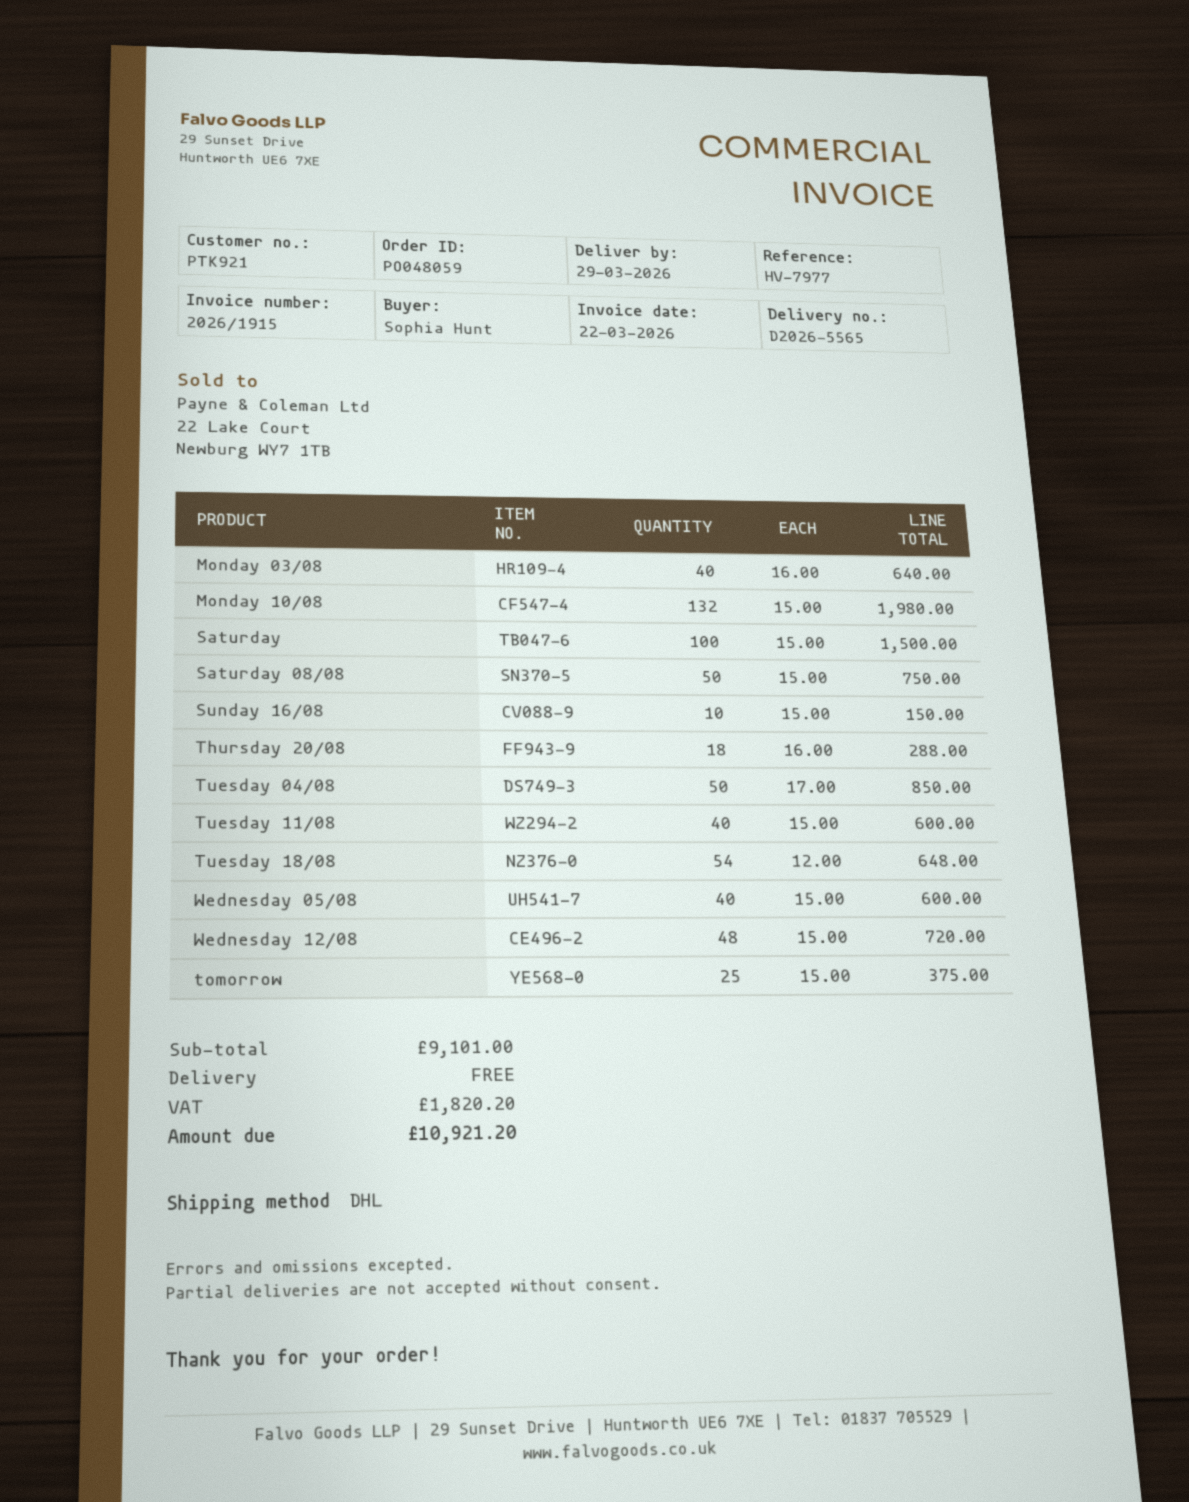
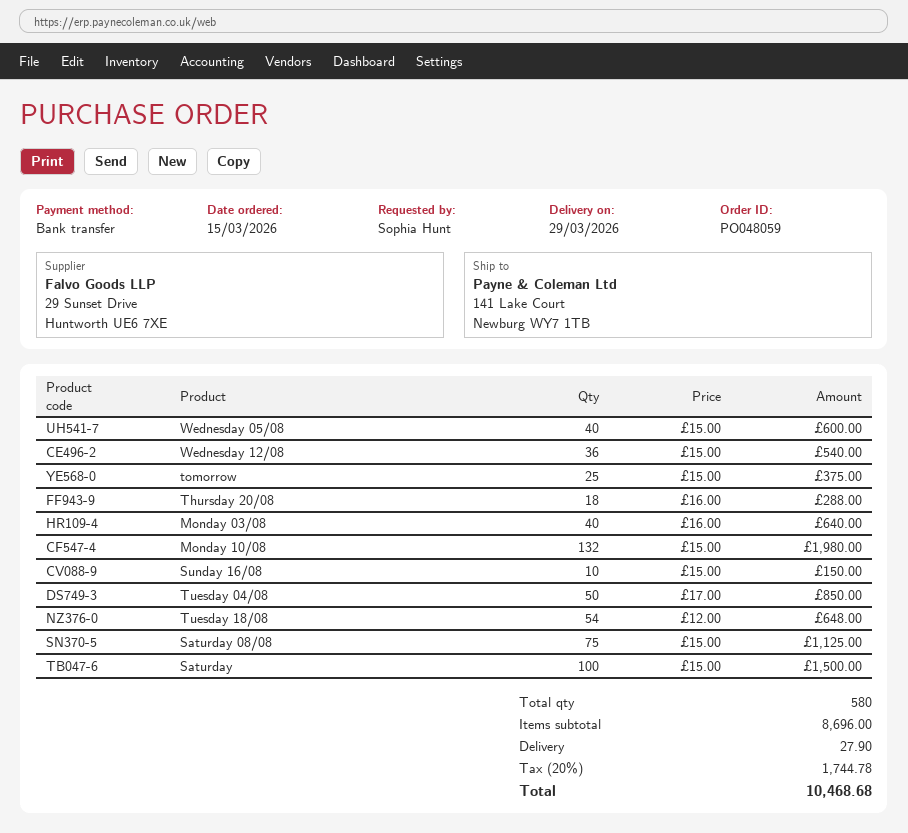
Saturday 08/08: 50 x 15.00 = 750.00 -> 75 x 15.00 = 1125.00
Tuesday 11/08: 40 x 15.00 = 600.00 -> none
Wednesday 12/08: 48 x 15.00 = 720.00 -> 36 x 15.00 = 540.00
subtotal: 9101.00 -> 8696.00
shipping: 0.00 -> 27.90
tax: 1820.20 -> 1744.78
total: 10921.20 -> 10468.68

